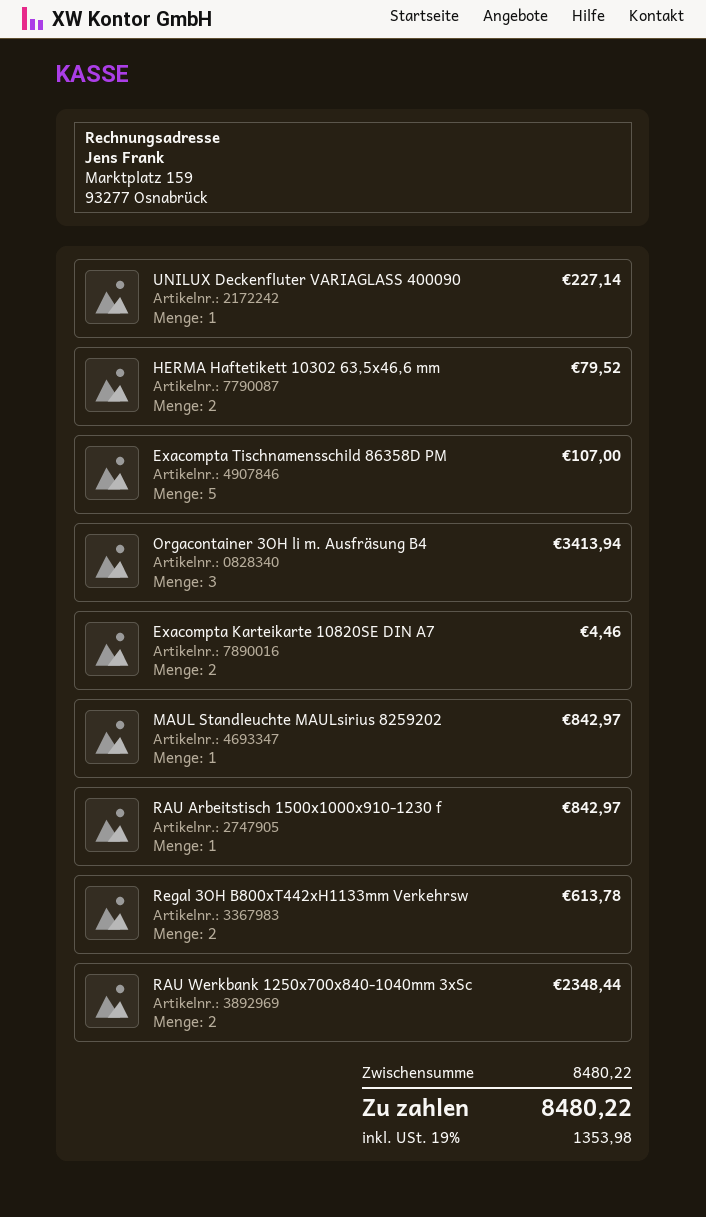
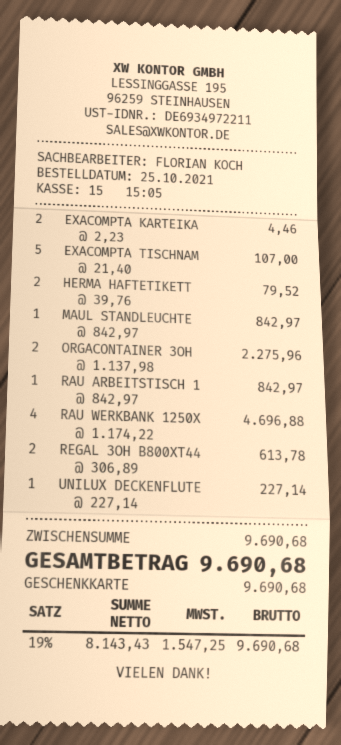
Orgacontainer 3OH li m. Ausfräsung B4: 3 for 3413.94 -> 2 for 2275.96
RAU Werkbank 1250x700x840-1040mm 3xSc: 2 for 2348.44 -> 4 for 4696.88
subtotal: 8480.22 -> 9690.68
tax: 19% = 1353.98 -> 19% = 1547.25
total: 8480.22 -> 9690.68

